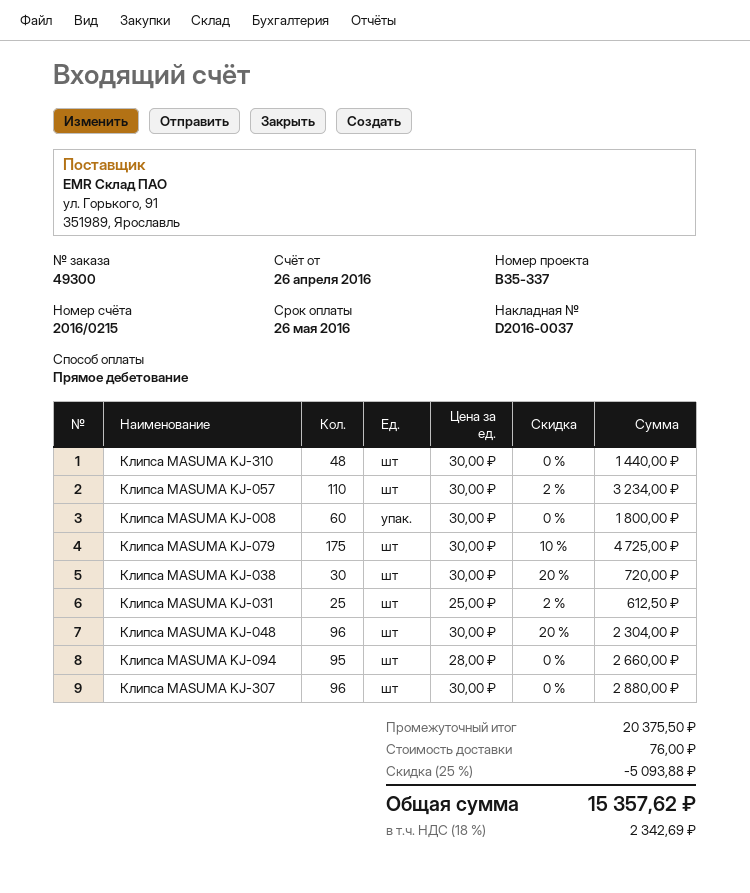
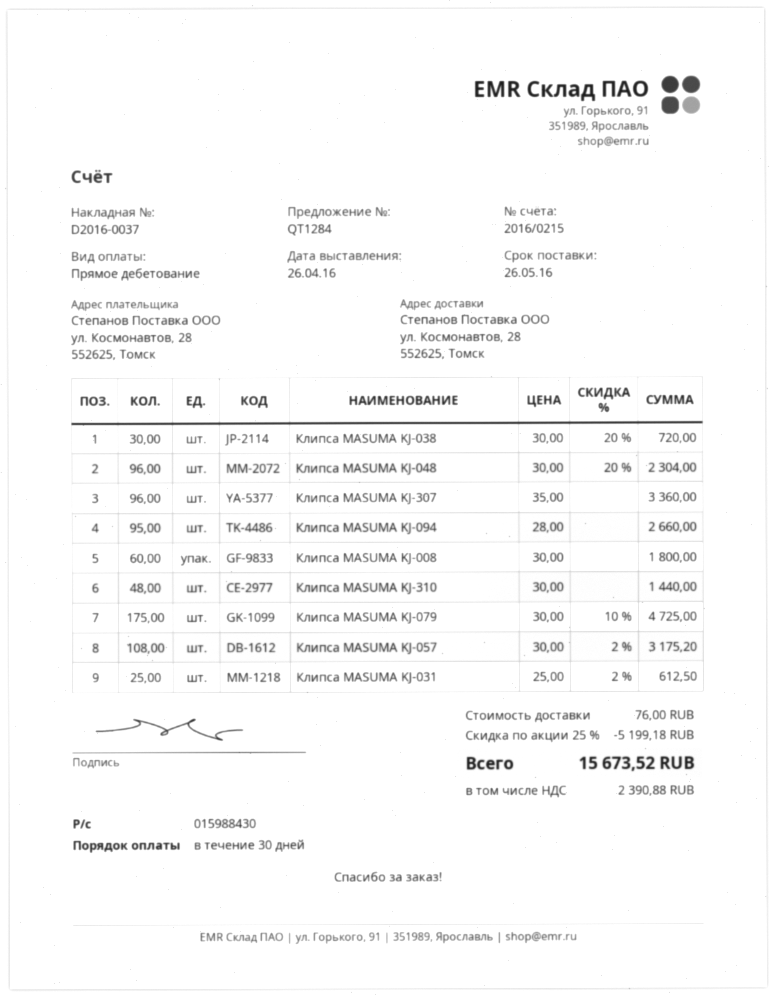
Клипса MASUMA KJ-057: 110 x 30.00 - 2% = 3234.00 -> 108 x 30.00 - 2% = 3175.20
Клипса MASUMA KJ-307: 96 x 30.00 = 2880.00 -> 96 x 35.00 = 3360.00
discount: 25% = 5093.88 -> 25% = 5199.18
tax: 2342.69 -> 2390.88
total: 15357.62 -> 15673.52

